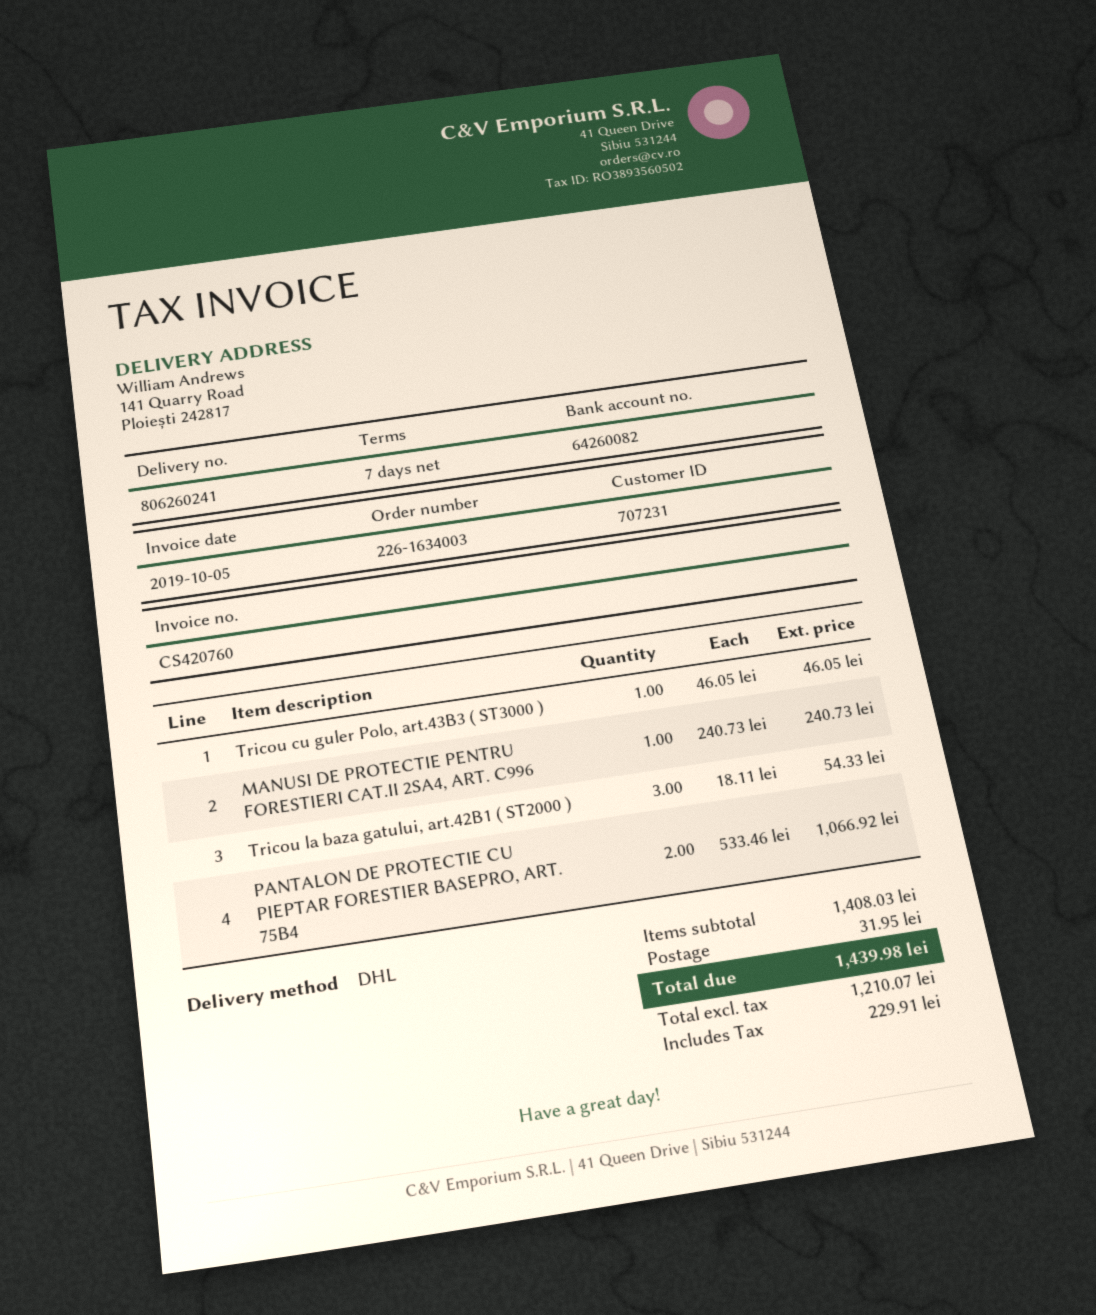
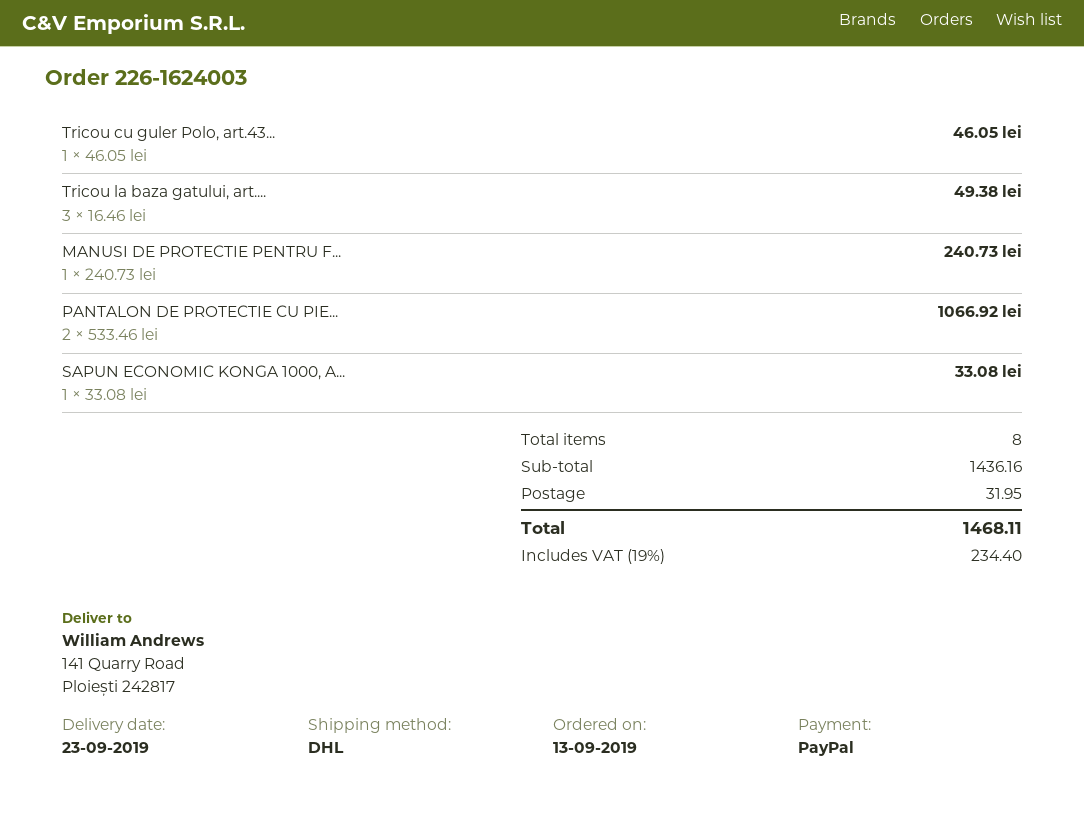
order number: 226-1634003 -> 226-1624003
Tricou la baza gatului, art.42B1 ( ST2000 ): 3 x 18.11 = 54.33 -> 3 x 16.46 = 49.38
SAPUN ECONOMIC KONGA 1000, A...: none -> 1 x 33.08 = 33.08
subtotal: 1408.03 -> 1436.16
tax: 229.91 -> 234.40
total: 1439.98 -> 1468.11

